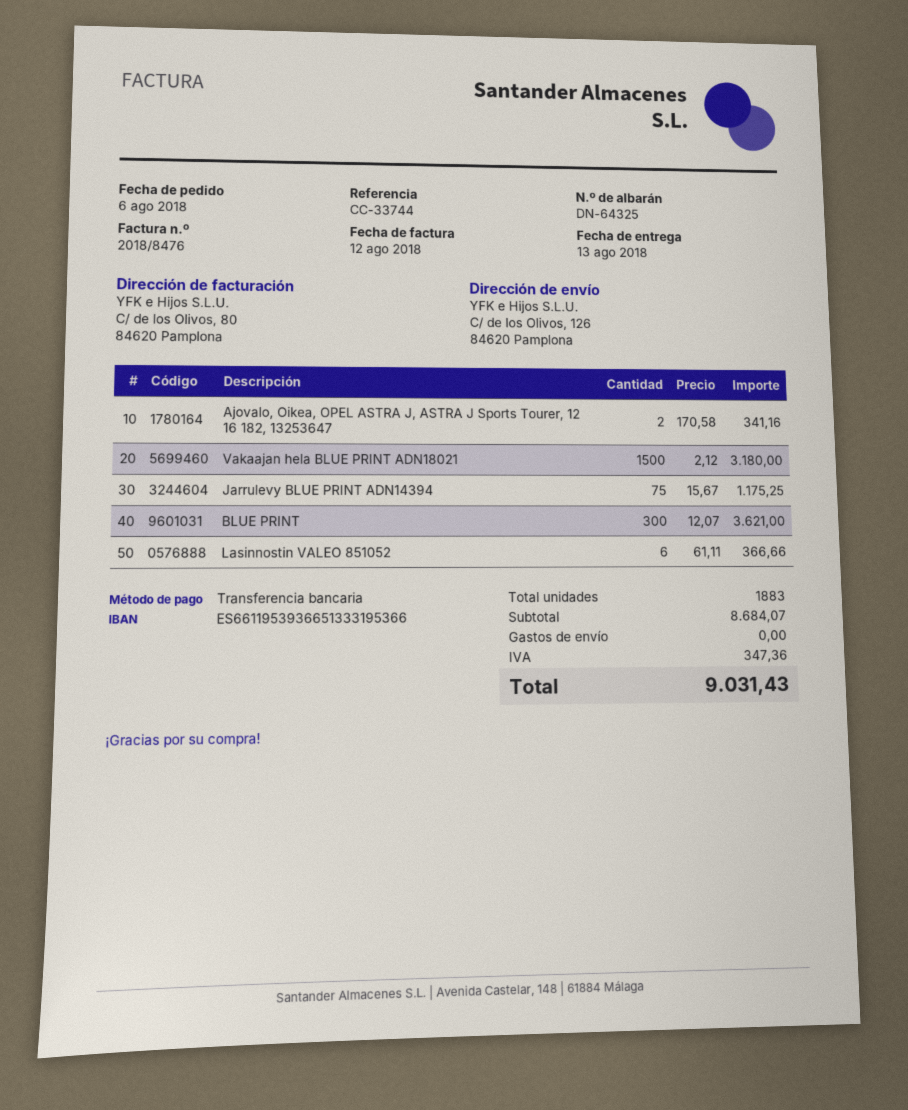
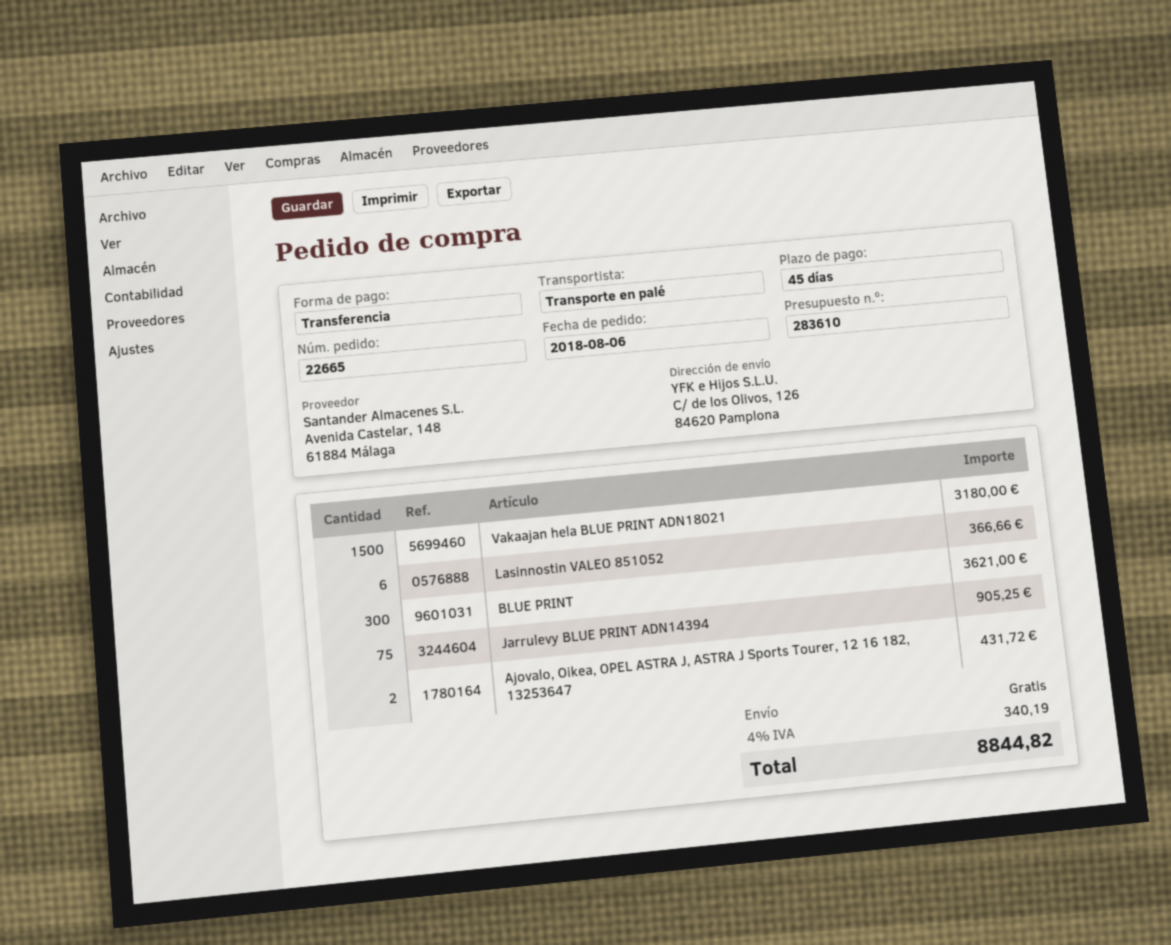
Ajovalo, Oikea, OPEL ASTRA J, ASTRA J Sports Tourer, 12 16 182, 13253647: 2 for 341.16 -> 2 for 431.72
Jarrulevy BLUE PRINT ADN14394: 75 for 1175.25 -> 75 for 905.25
tax: 347.36 -> 340.19
total: 9031.43 -> 8844.82

